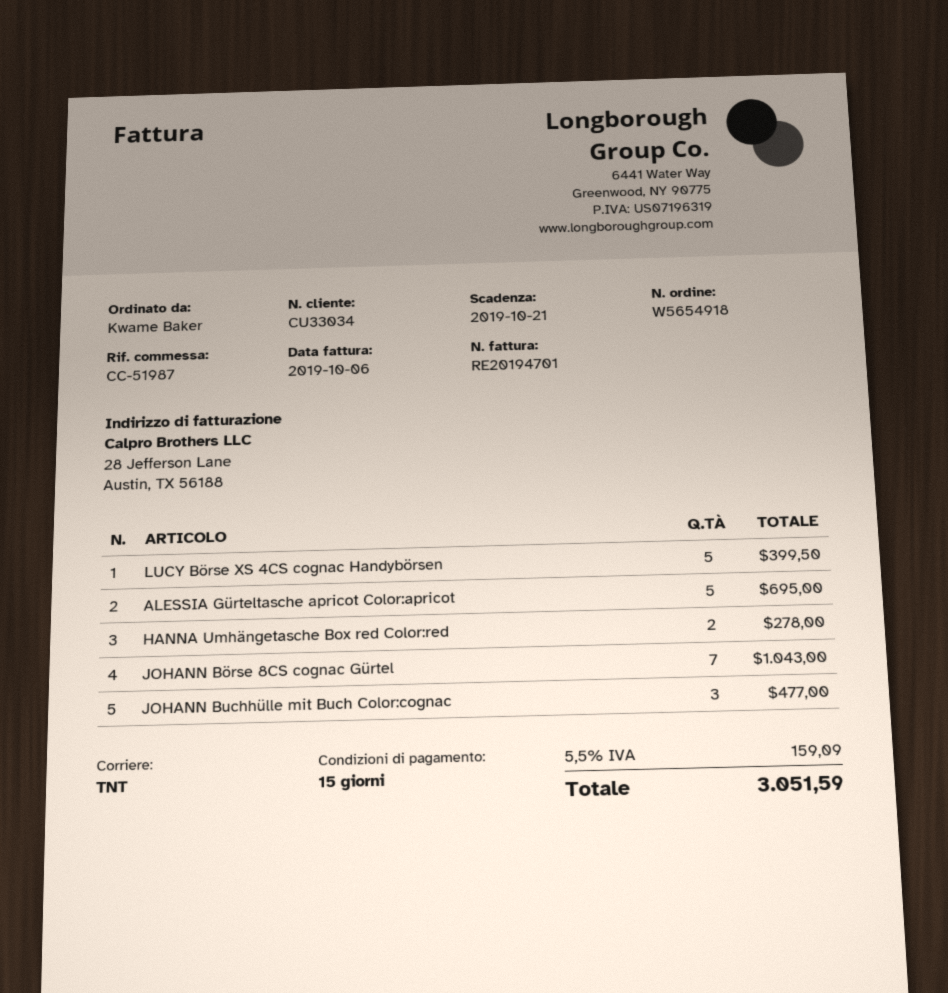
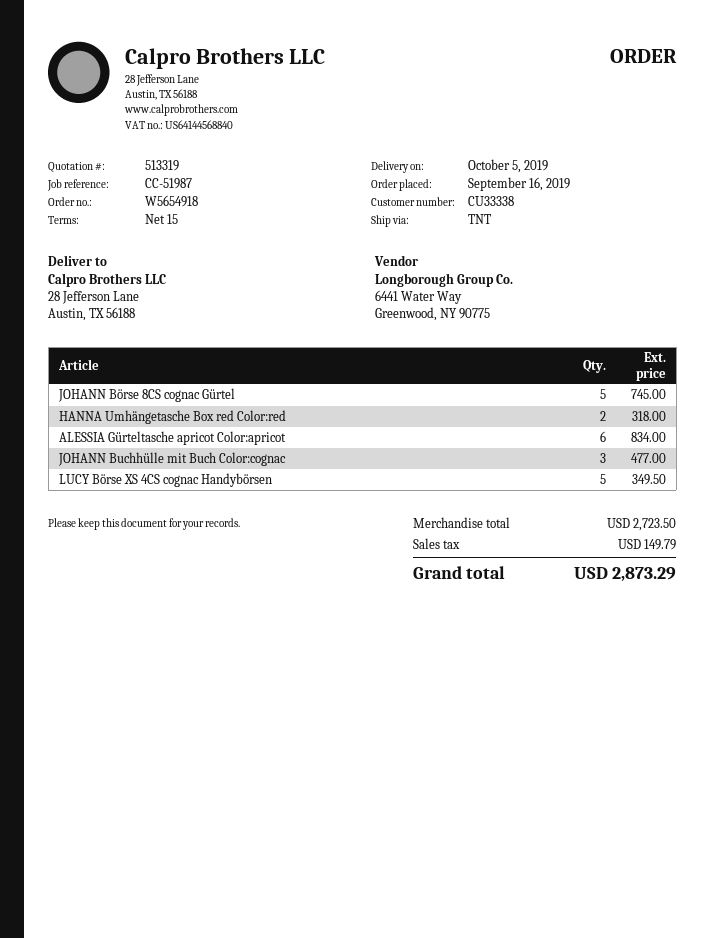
customer number: CU33034 -> CU33338
LUCY Börse XS 4CS cognac Handybörsen: 5 for 399.50 -> 5 for 349.50
ALESSIA Gürteltasche apricot Color:apricot: 5 for 695.00 -> 6 for 834.00
HANNA Umhängetasche Box red Color:red: 2 for 278.00 -> 2 for 318.00
JOHANN Börse 8CS cognac Gürtel: 7 for 1043.00 -> 5 for 745.00
tax: 159.09 -> 149.79
total: 3051.59 -> 2873.29

